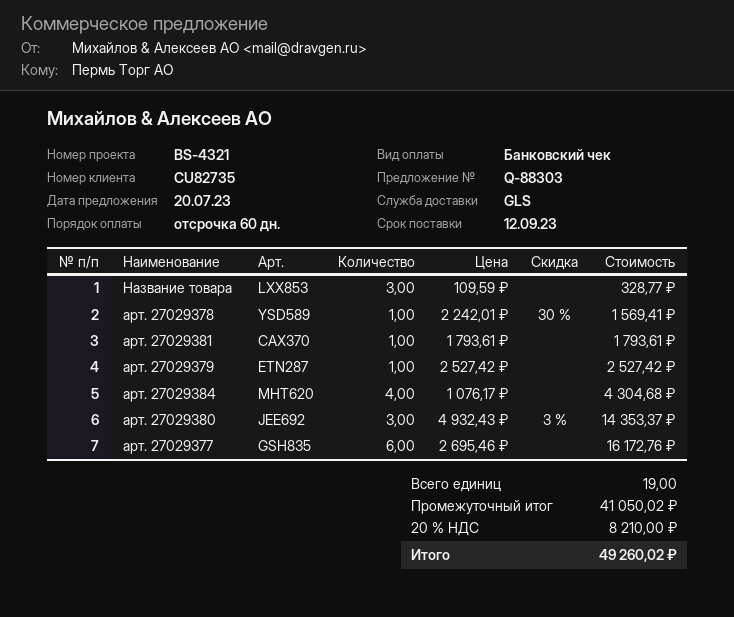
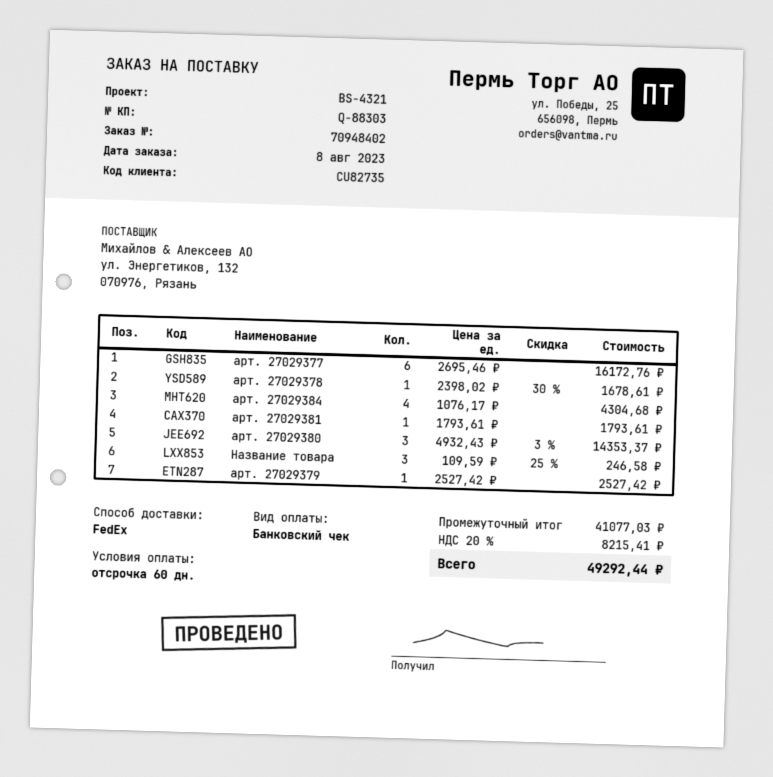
shipping method: GLS -> FedEx
Название товара: 3 x 109.59 = 328.77 -> 3 x 109.59 - 25% = 246.58
арт. 27029378: 1 x 2242.01 - 30% = 1569.41 -> 1 x 2398.02 - 30% = 1678.61
subtotal: 41050.02 -> 41077.03
tax: 20% = 8210.00 -> 20% = 8215.41
total: 49260.02 -> 49292.44

